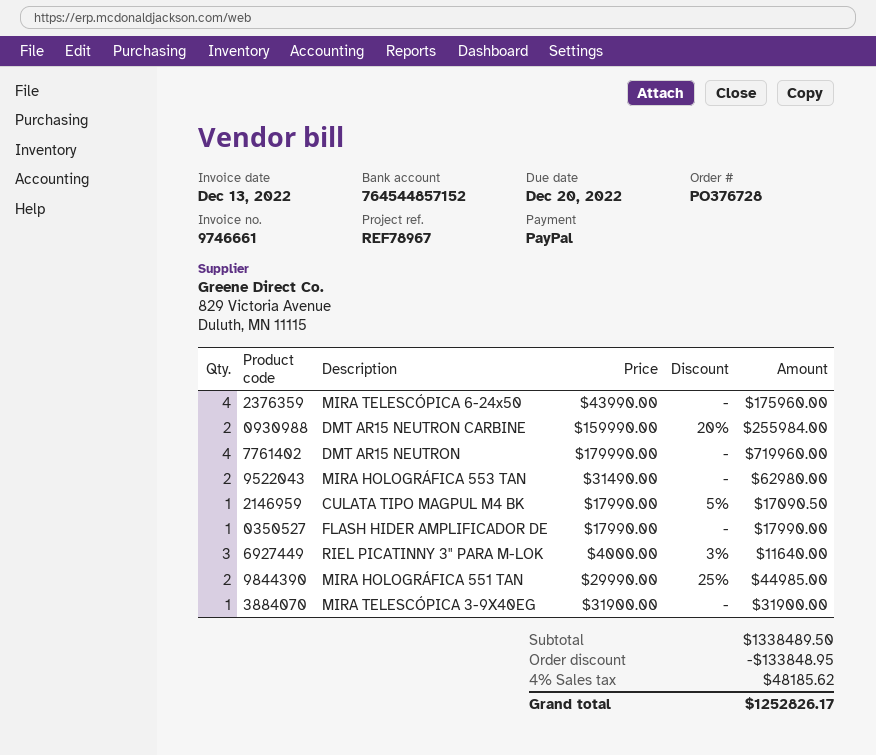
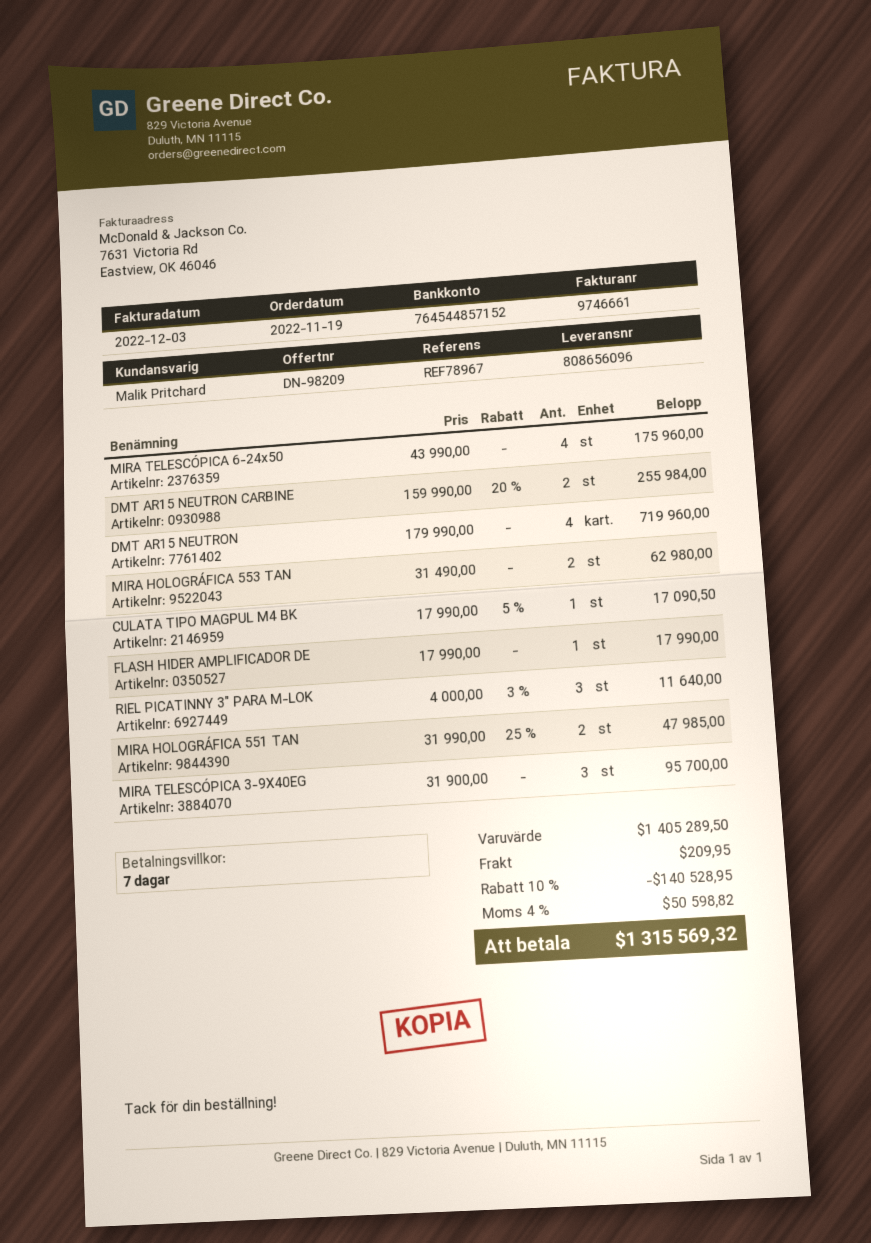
invoice date: 2022-12-13 -> 2022-12-03
MIRA HOLOGRÁFICA 551 TAN: 2 x 29990.00 - 25% = 44985.00 -> 2 x 31990.00 - 25% = 47985.00
MIRA TELESCÓPICA 3-9X40EG: 1 x 31900.00 = 31900.00 -> 3 x 31900.00 = 95700.00
subtotal: 1338489.50 -> 1405289.50
discount: 133848.95 -> 140528.95
shipping: none -> 209.95
tax: 4% = 48185.62 -> 4% = 50598.82
total: 1252826.17 -> 1315569.32

